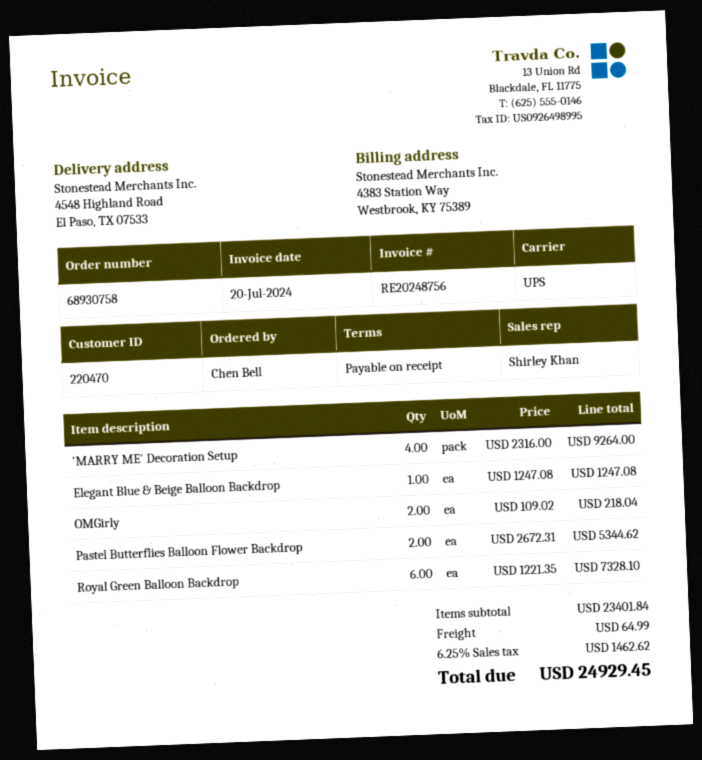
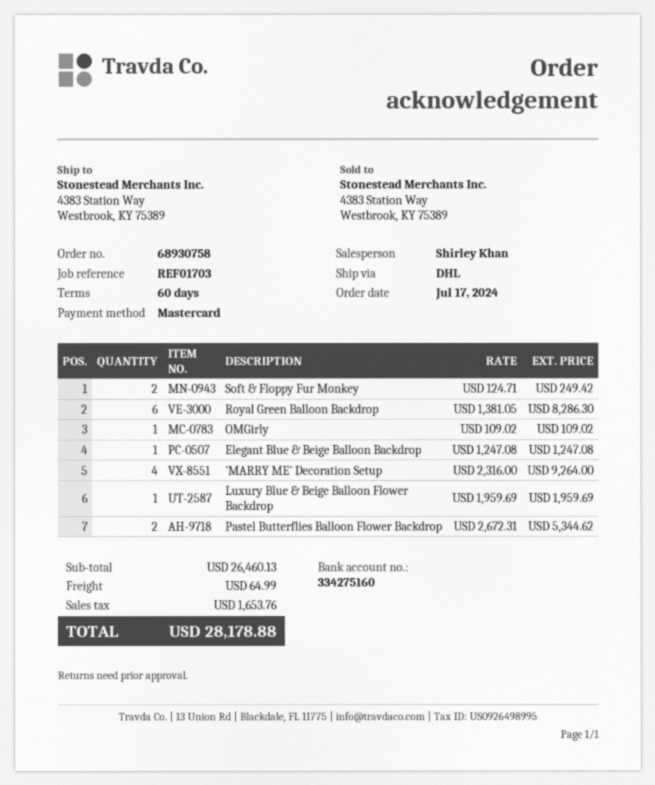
payment terms: on receipt -> 60 days
shipping method: UPS -> DHL
ship to: 4548 Highland Road, El Paso, TX 07533 -> 4383 Station Way, Westbrook, KY 75389
OMGirly: 2 x 109.02 = 218.04 -> 1 x 109.02 = 109.02
Royal Green Balloon Backdrop: 6 x 1221.35 = 7328.10 -> 6 x 1381.05 = 8286.30
Soft & Floppy Fur Monkey: none -> 2 x 124.71 = 249.42
Luxury Blue & Beige Balloon Flower Backdrop: none -> 1 x 1959.69 = 1959.69
subtotal: 23401.84 -> 26460.13
tax: 1462.62 -> 1653.76
total: 24929.45 -> 28178.88

